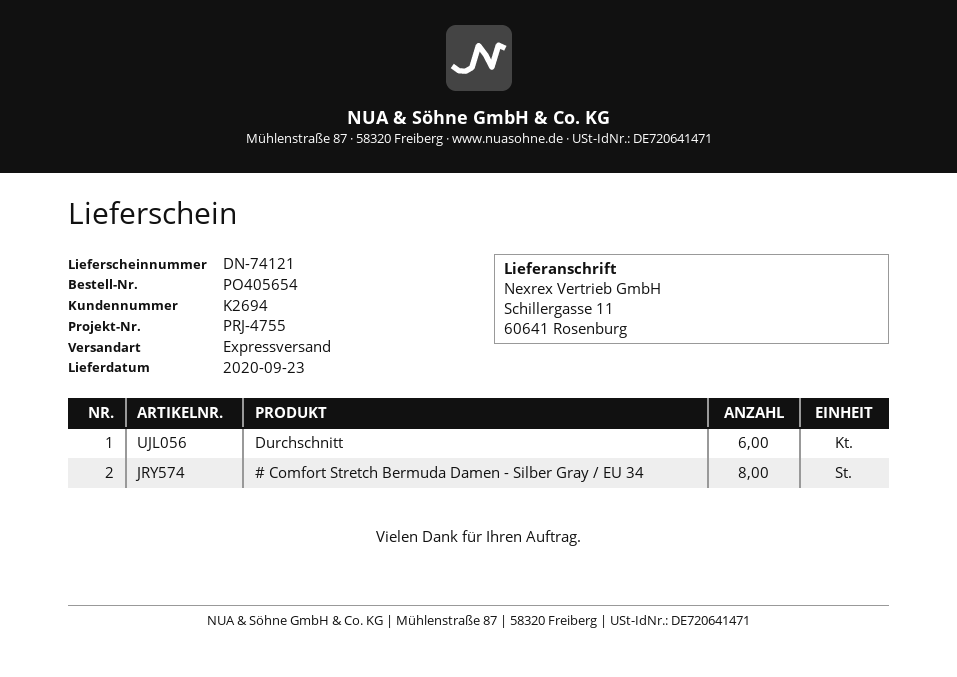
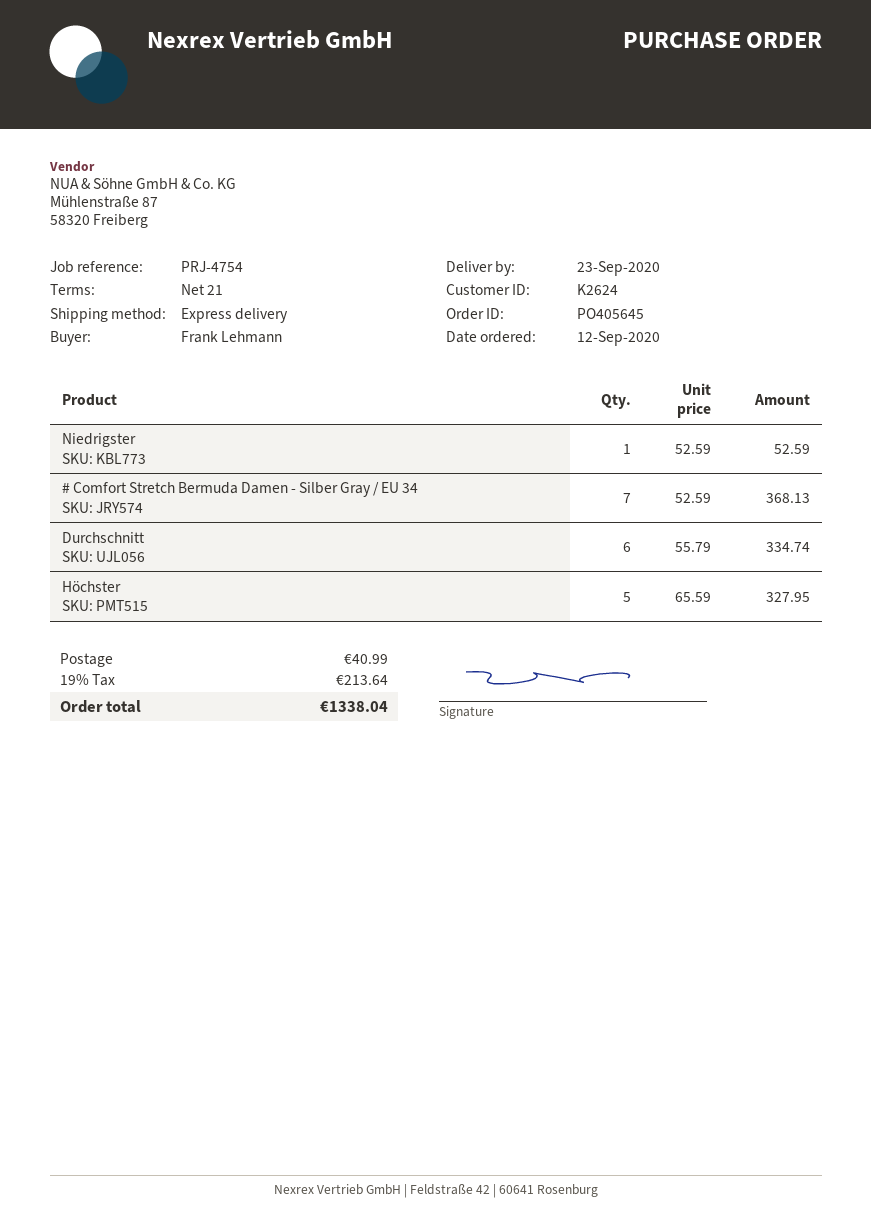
order number: PO405654 -> PO405645
customer number: K2694 -> K2624
reference: PRJ-4755 -> PRJ-4754
# Comfort Stretch Bermuda Damen - Silber Gray / EU 34: 8 -> 7
Niedrigster: none -> 1
Höchster: none -> 5

